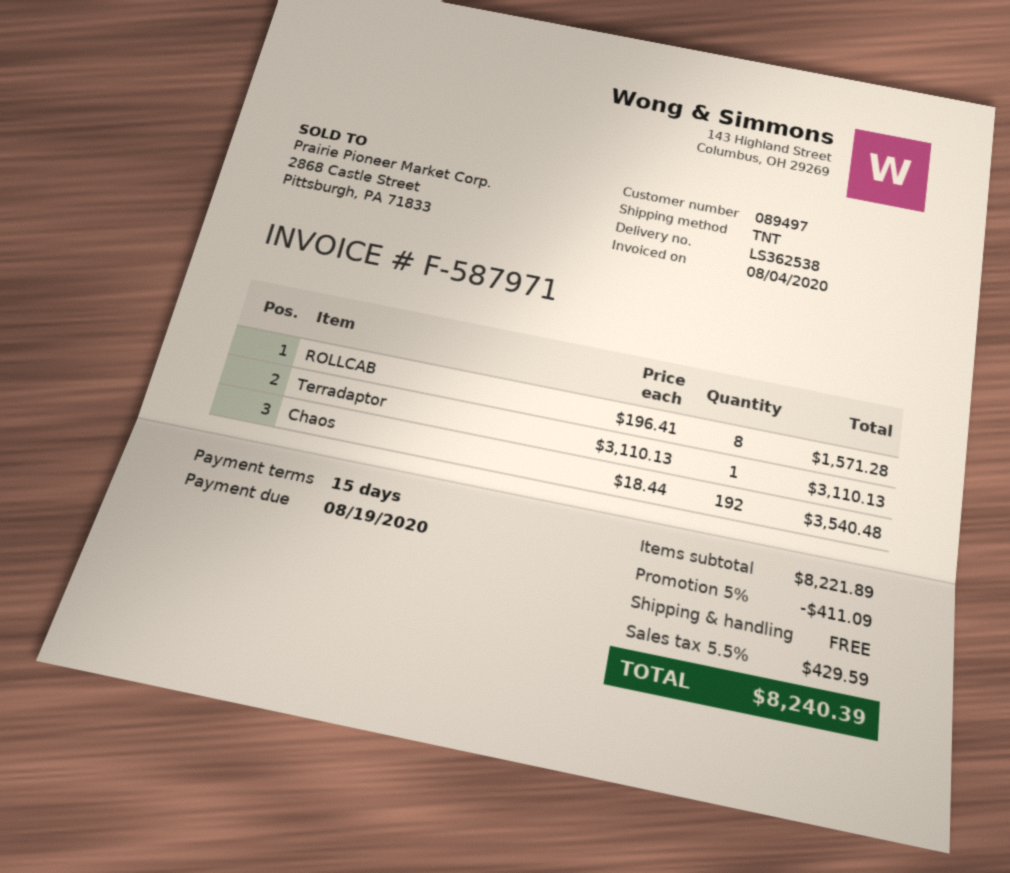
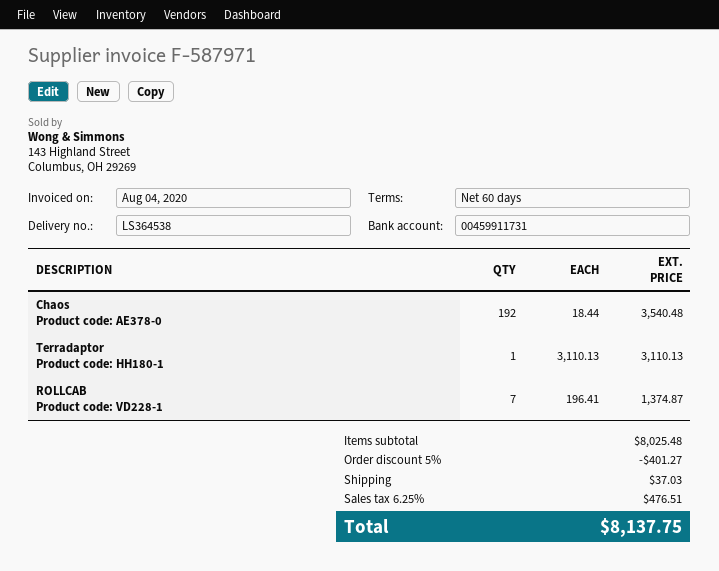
delivery note number: LS362538 -> LS364538
payment terms: 15 days -> 60 days
ROLLCAB: 8 x 196.41 = 1571.28 -> 7 x 196.41 = 1374.87
subtotal: 8221.89 -> 8025.48
discount: 5% = 411.09 -> 5% = 401.27
shipping: 0.00 -> 37.03
tax: 5.5% = 429.59 -> 6.25% = 476.51
total: 8240.39 -> 8137.75

